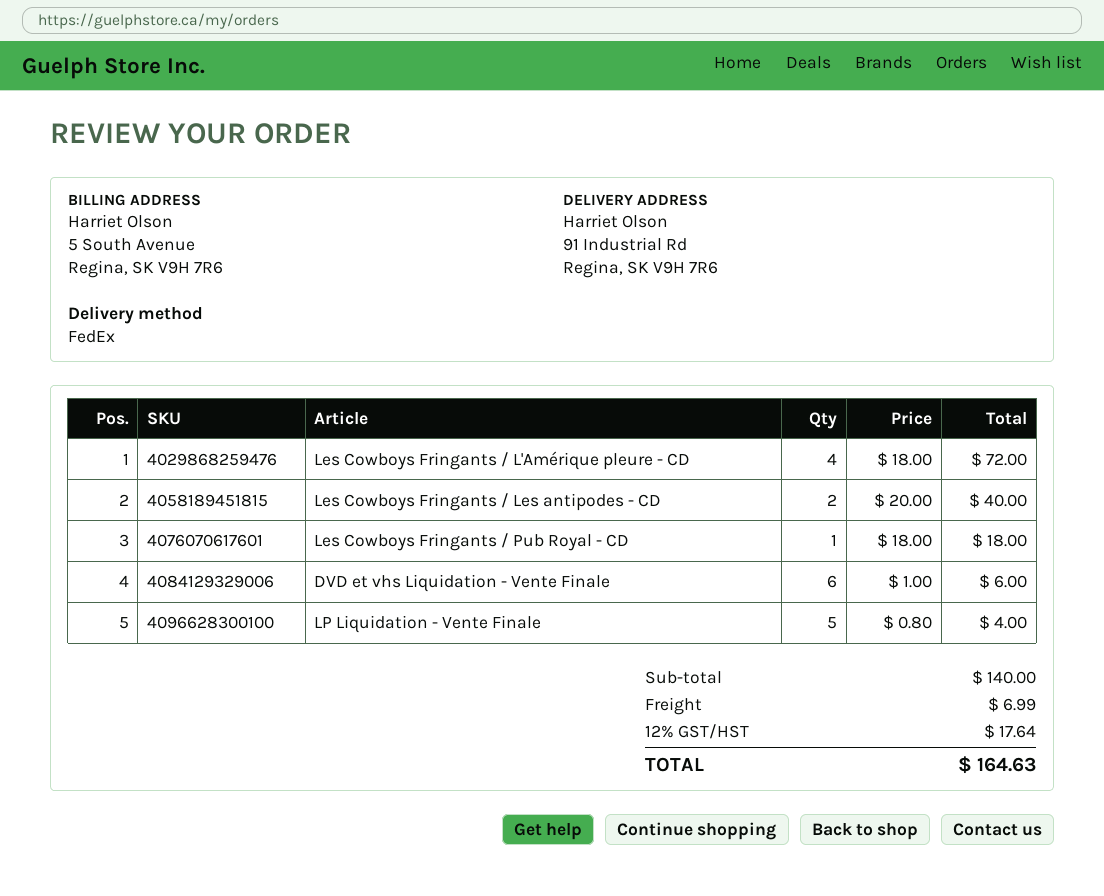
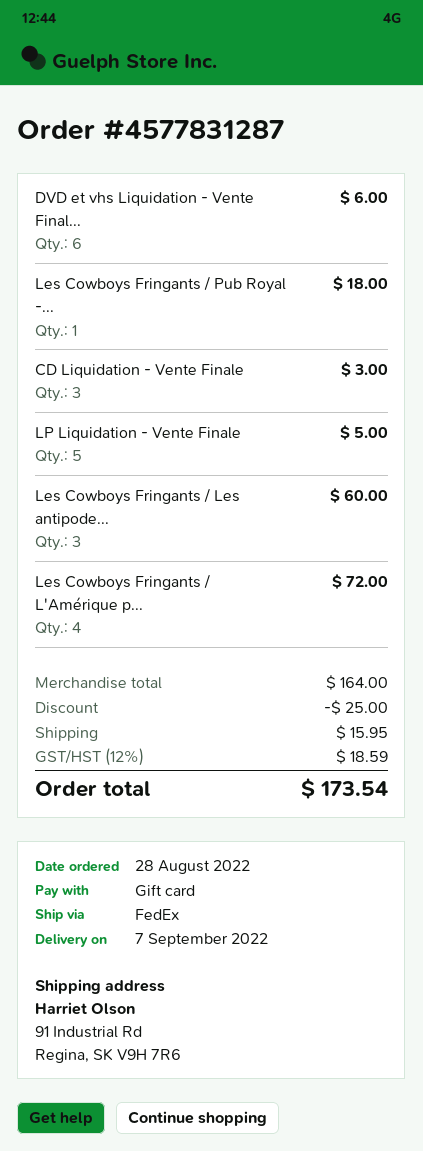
Les Cowboys Fringants / Les antipodes - CD: 2 for 40.00 -> 3 for 60.00
LP Liquidation - Vente Finale: 5 for 4.00 -> 5 for 5.00
CD Liquidation - Vente Finale: none -> 3 for 3.00
subtotal: 140.00 -> 164.00
discount: none -> 25.00
shipping: 6.99 -> 15.95
tax: 12% = 17.64 -> 12% = 18.59
total: 164.63 -> 173.54

